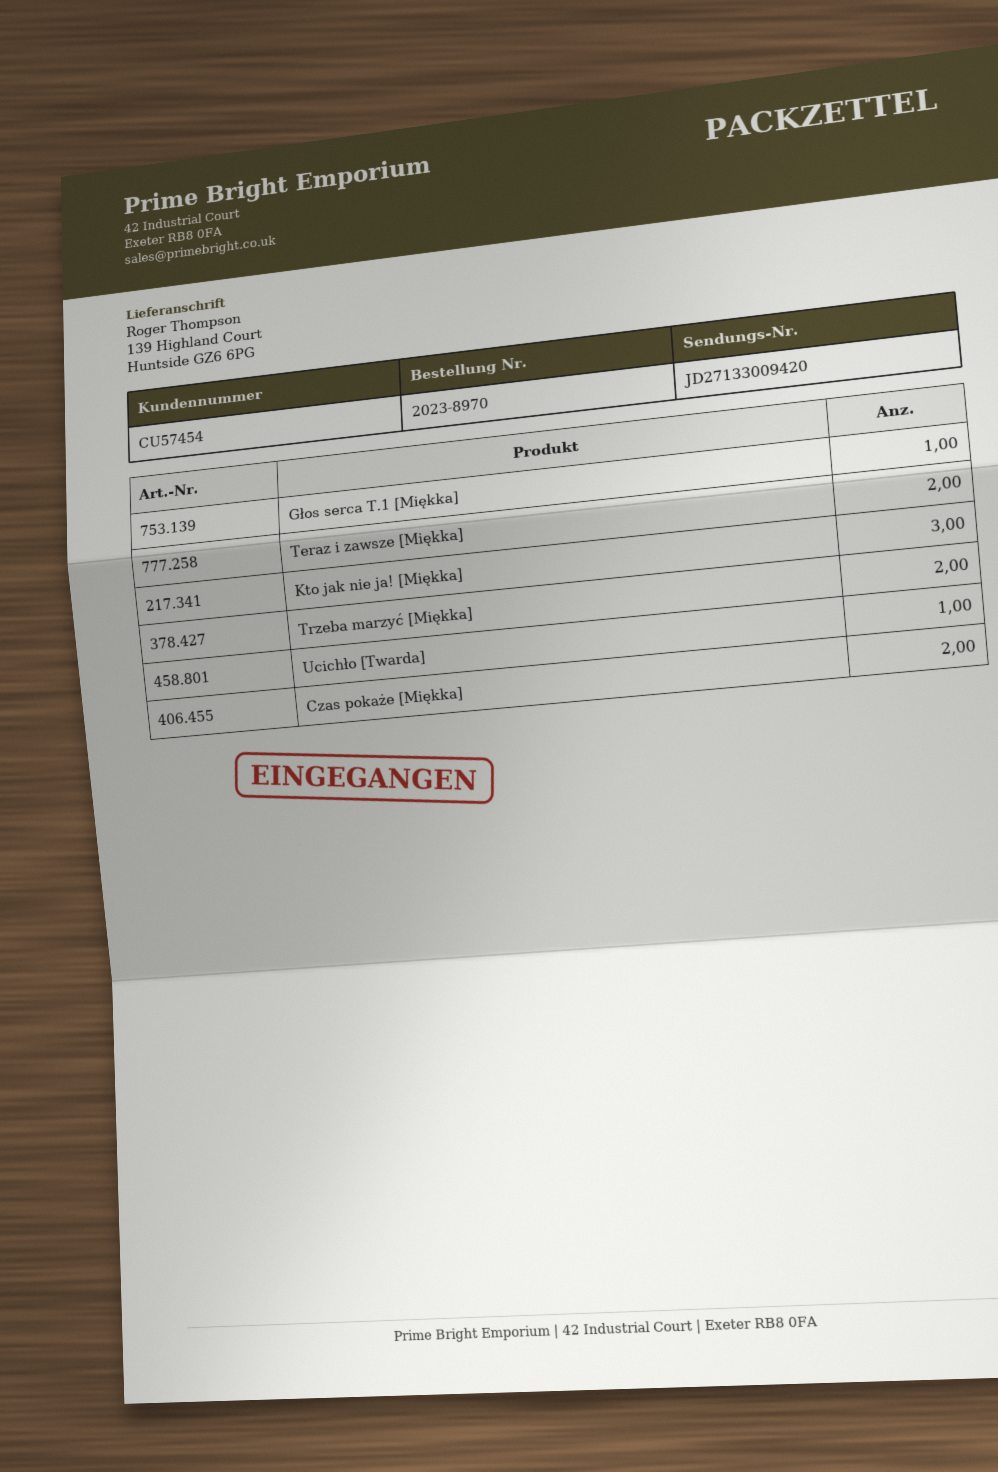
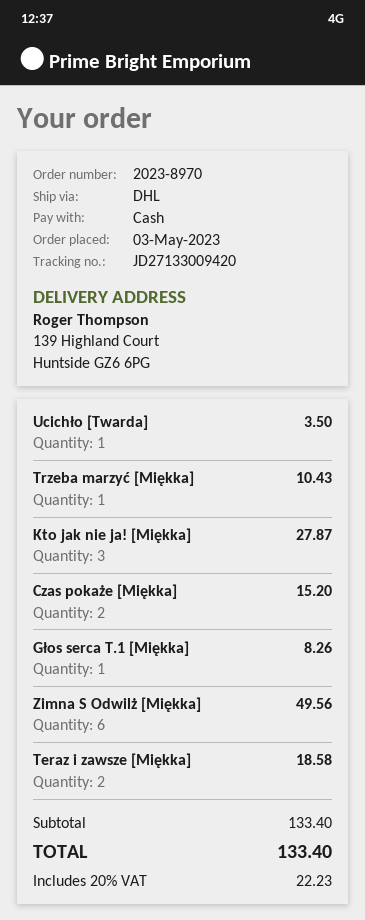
Trzeba marzyć [Miękka]: 2 -> 1
Zimna S Odwilż [Miękka]: none -> 6

